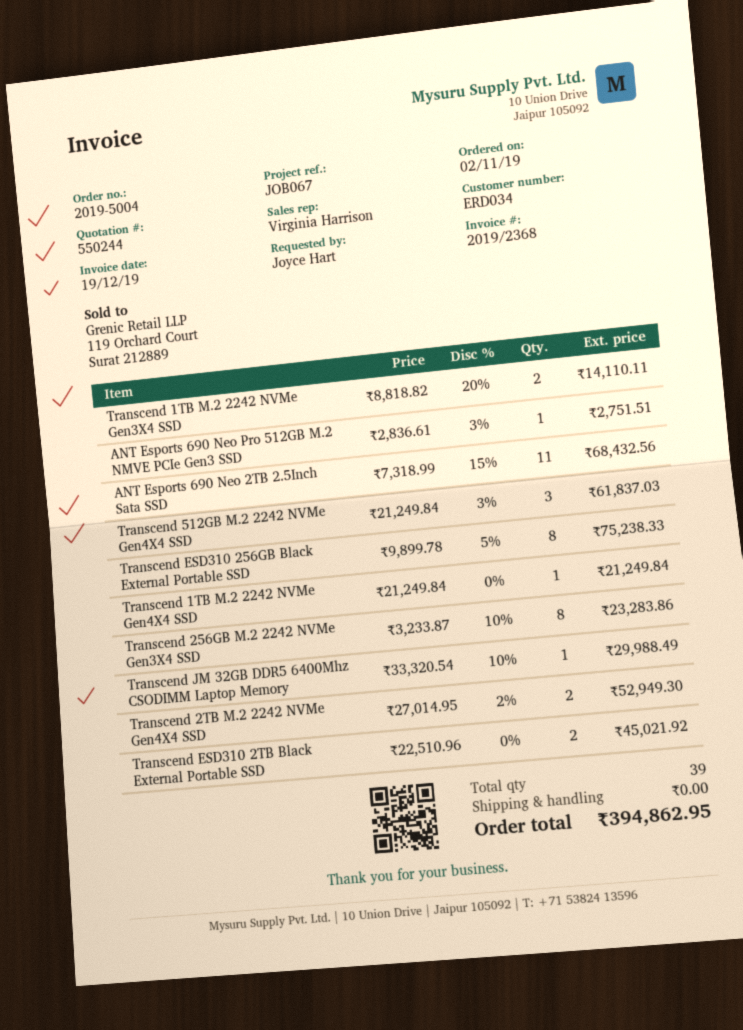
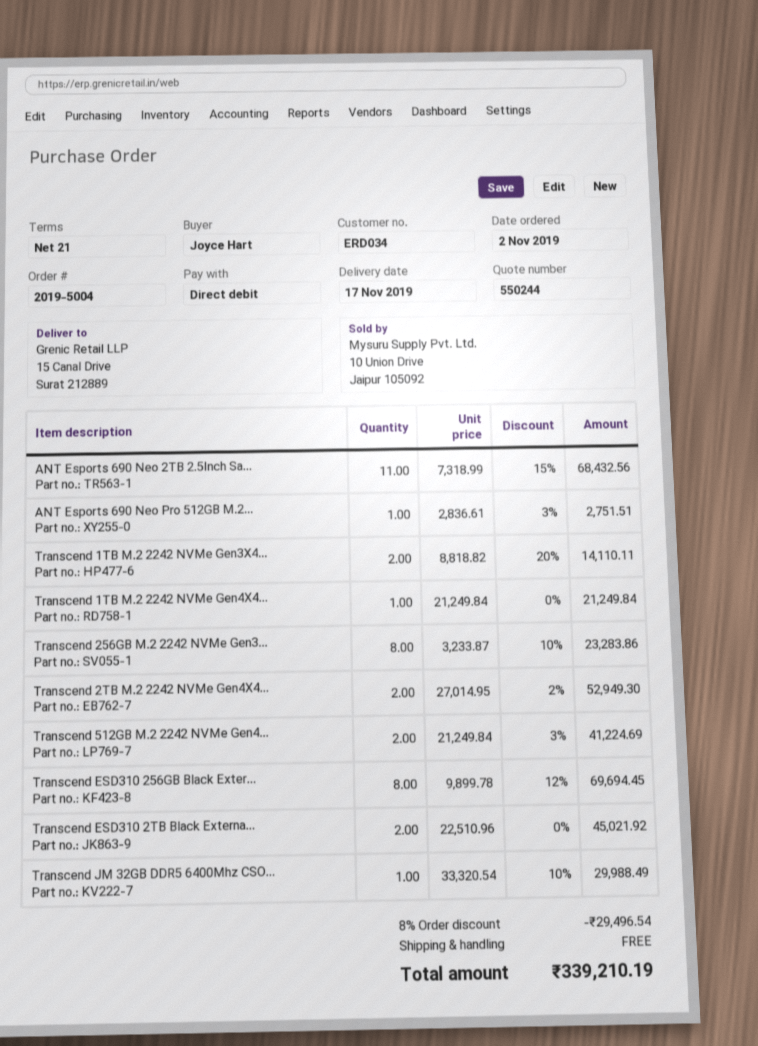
Transcend 512GB M.2 2242 NVMe Gen4X4 SSD: 3 x 21249.84 - 3% = 61837.03 -> 2 x 21249.84 - 3% = 41224.69
Transcend ESD310 256GB Black External Portable SSD: 8 x 9899.78 - 5% = 75238.33 -> 8 x 9899.78 - 12% = 69694.45
discount: none -> 8% = 29496.54
total: 394862.95 -> 339210.19

